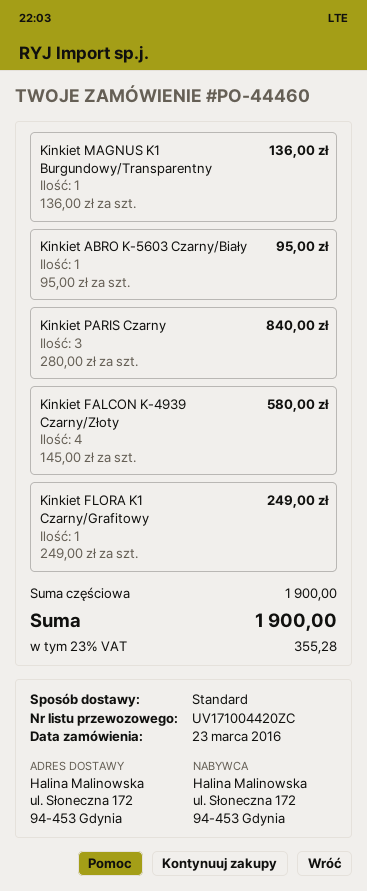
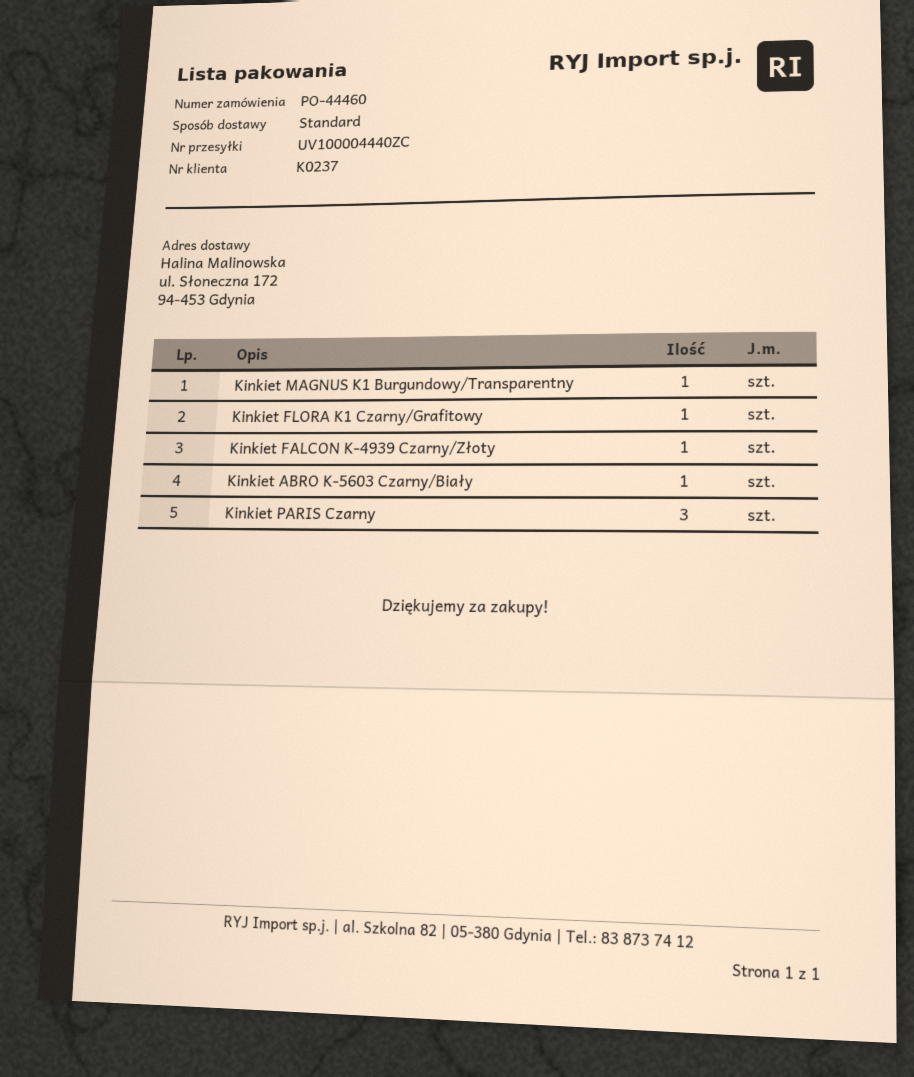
tracking number: UV171004420ZC -> UV100004440ZC
Kinkiet FALCON K-4939 Czarny/Złoty: 4 -> 1

